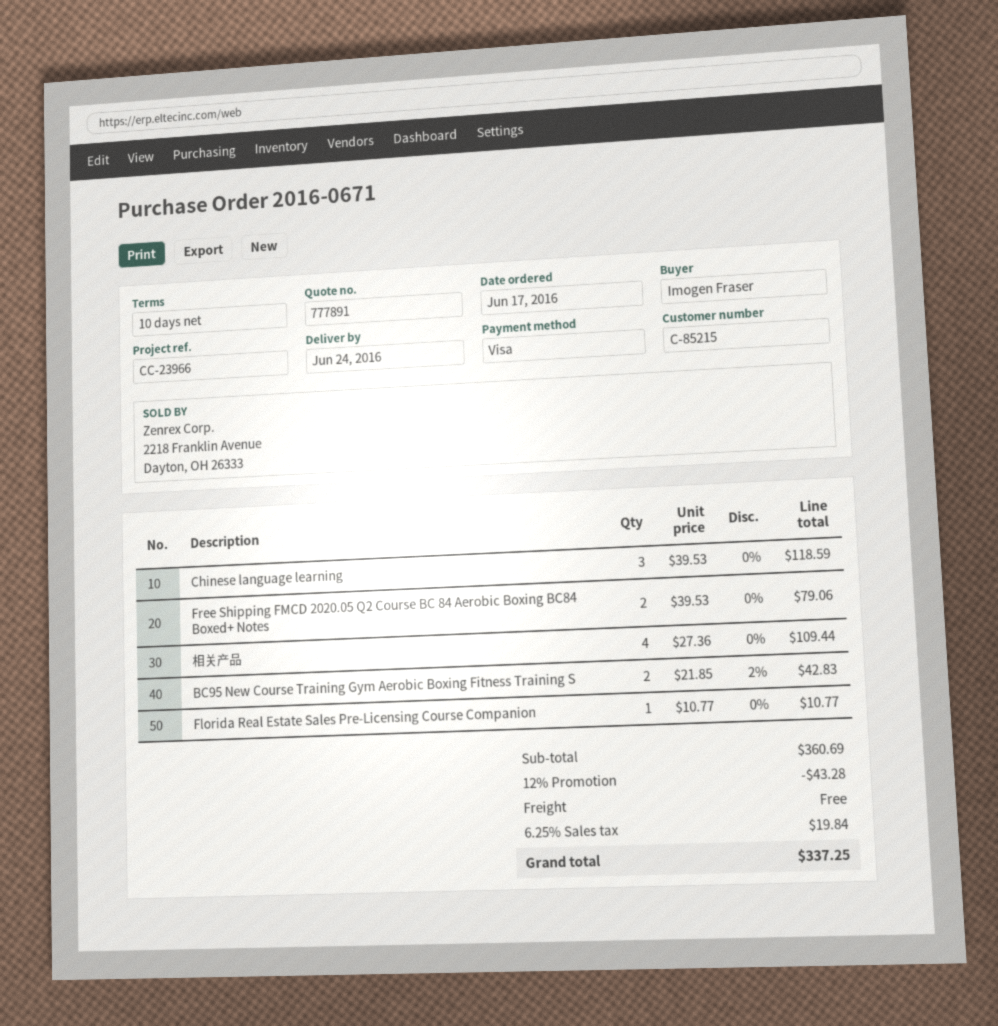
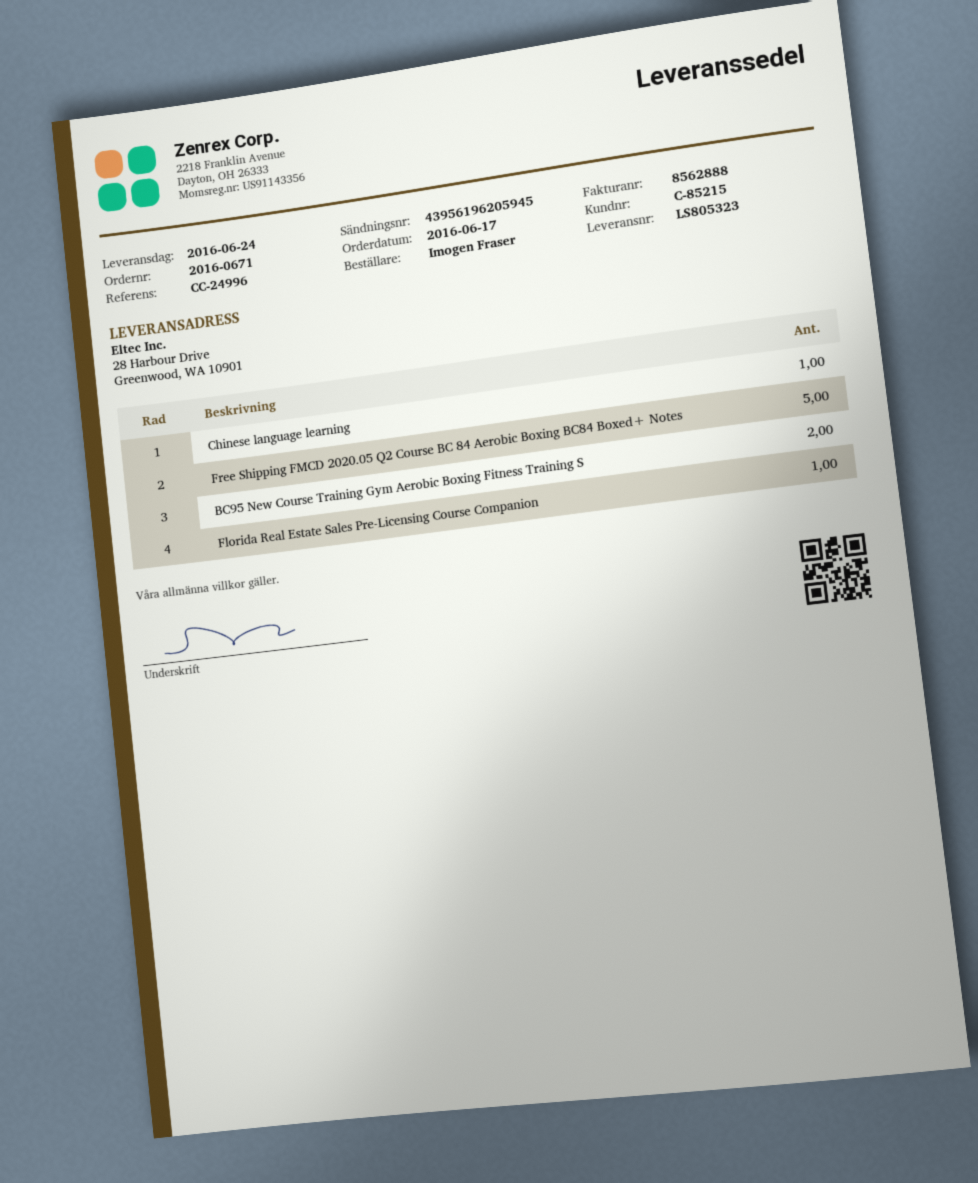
reference: CC-23966 -> CC-24996
Chinese language learning: 3 -> 1
Free Shipping FMCD 2020.05 Q2 Course BC 84 Aerobic Boxing BC84 Boxed+ Notes: 2 -> 5
相关产品: 4 -> none

